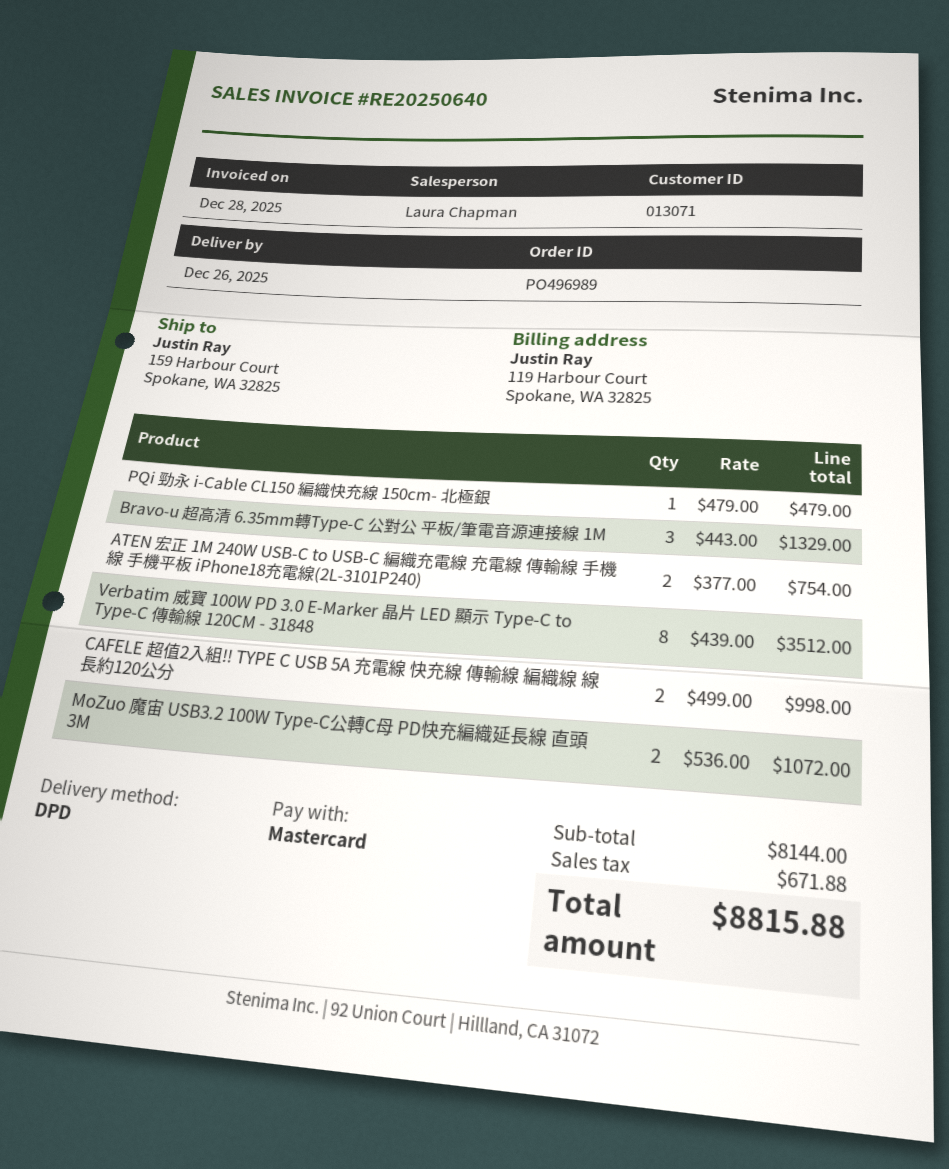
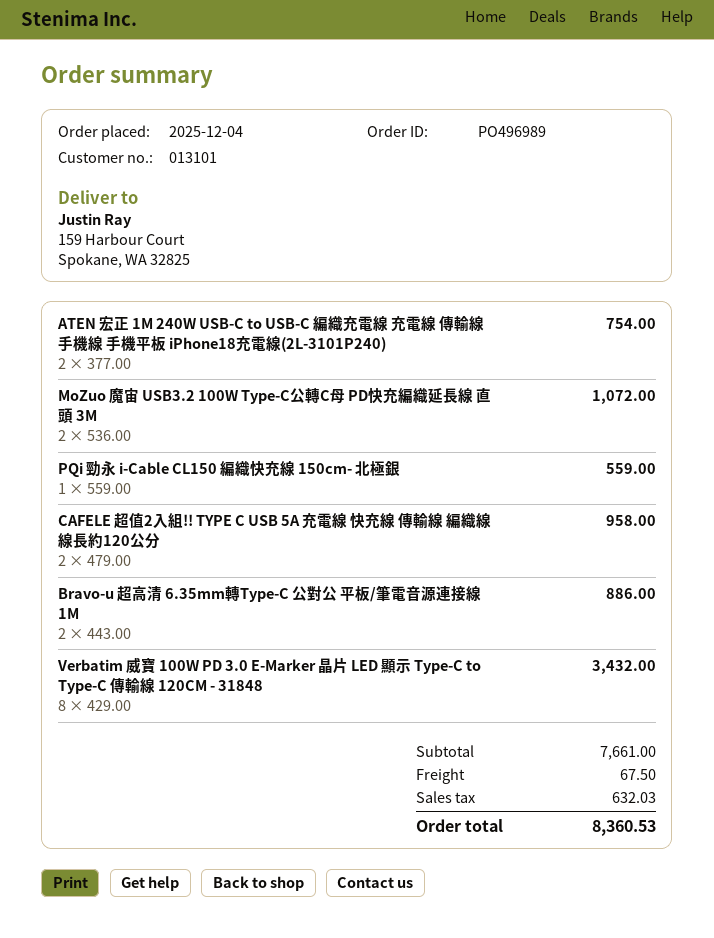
customer number: 013071 -> 013101
PQi 勁永 i-Cable CL150 編織快充線 150cm- 北極銀: 1 x 479.00 = 479.00 -> 1 x 559.00 = 559.00
Bravo-u 超高清 6.35mm轉Type-C 公對公 平板/筆電音源連接線 1M: 3 x 443.00 = 1329.00 -> 2 x 443.00 = 886.00
Verbatim 威寶 100W PD 3.0 E-Marker 晶片 LED 顯示 Type-C to Type-C 傳輸線 120CM - 31848: 8 x 439.00 = 3512.00 -> 8 x 429.00 = 3432.00
CAFELE 超值2入組!! TYPE C USB 5A 充電線 快充線 傳輸線 編織線 線長約120公分: 2 x 499.00 = 998.00 -> 2 x 479.00 = 958.00
subtotal: 8144.00 -> 7661.00
shipping: none -> 67.50
tax: 671.88 -> 632.03
total: 8815.88 -> 8360.53

